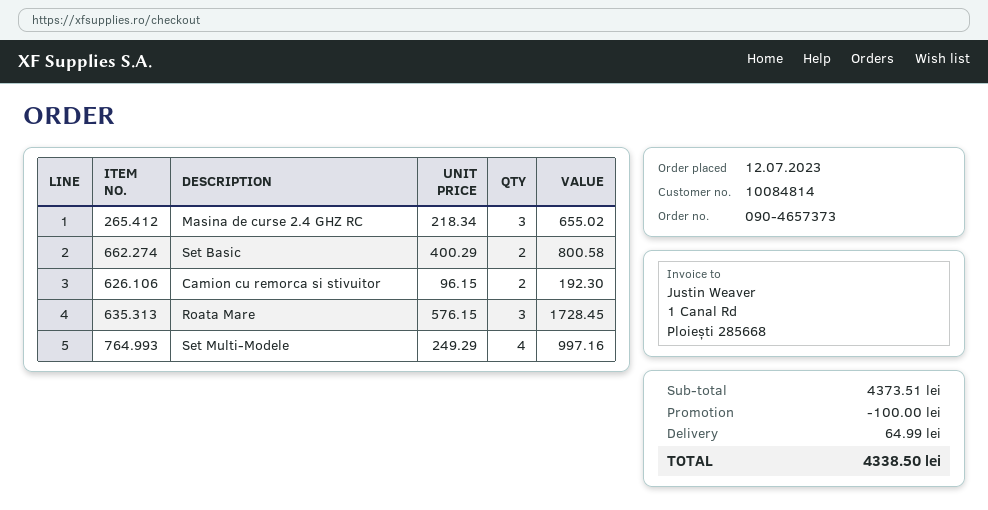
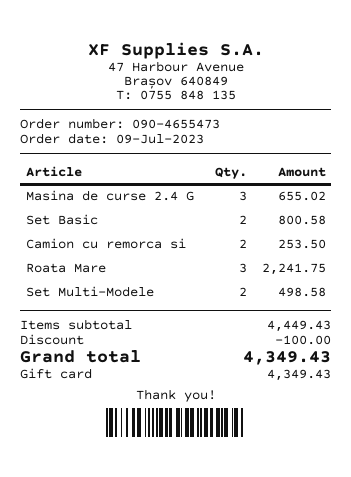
order number: 090-4657373 -> 090-4655473
order date: 2023-07-12 -> 2023-07-09
Camion cu remorca si stivuitor: 2 for 192.30 -> 2 for 253.50
Roata Mare: 3 for 1728.45 -> 3 for 2241.75
Set Multi-Modele: 4 for 997.16 -> 2 for 498.58
subtotal: 4373.51 -> 4449.43
shipping: 64.99 -> none
total: 4338.50 -> 4349.43

